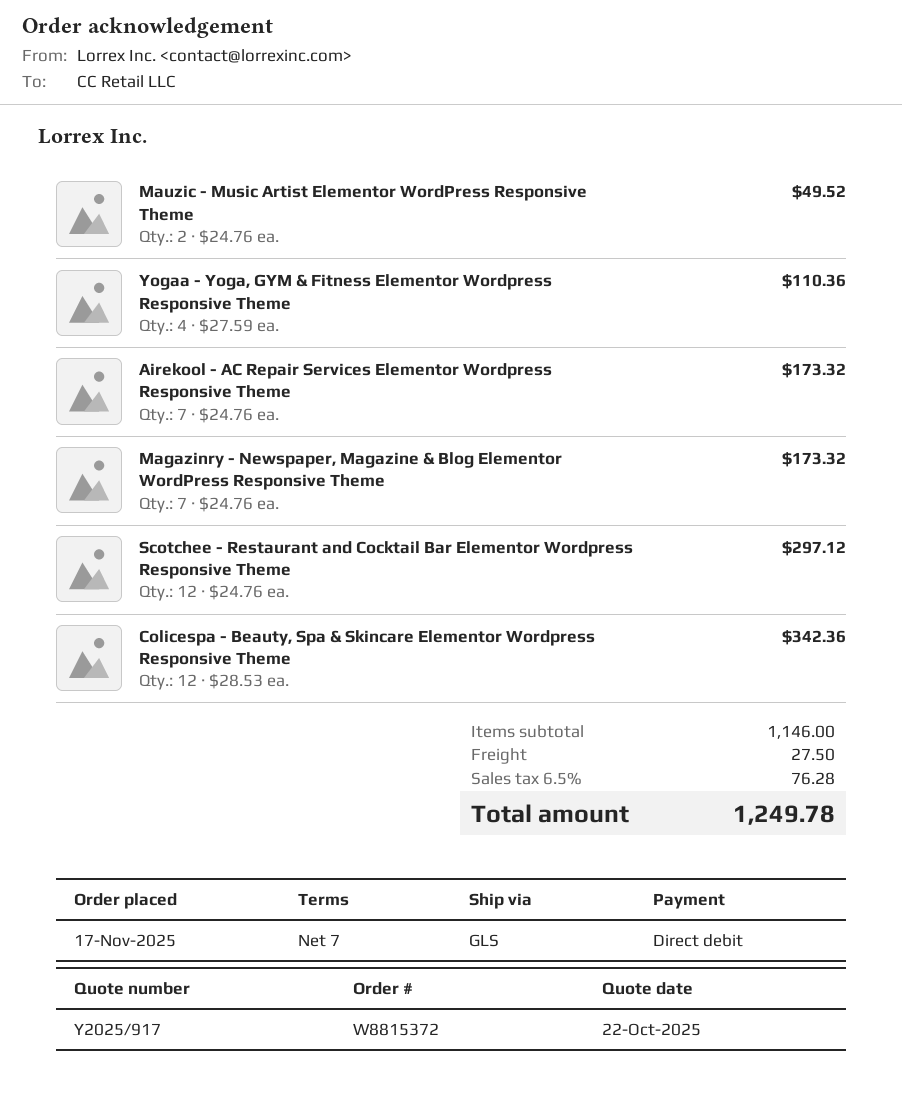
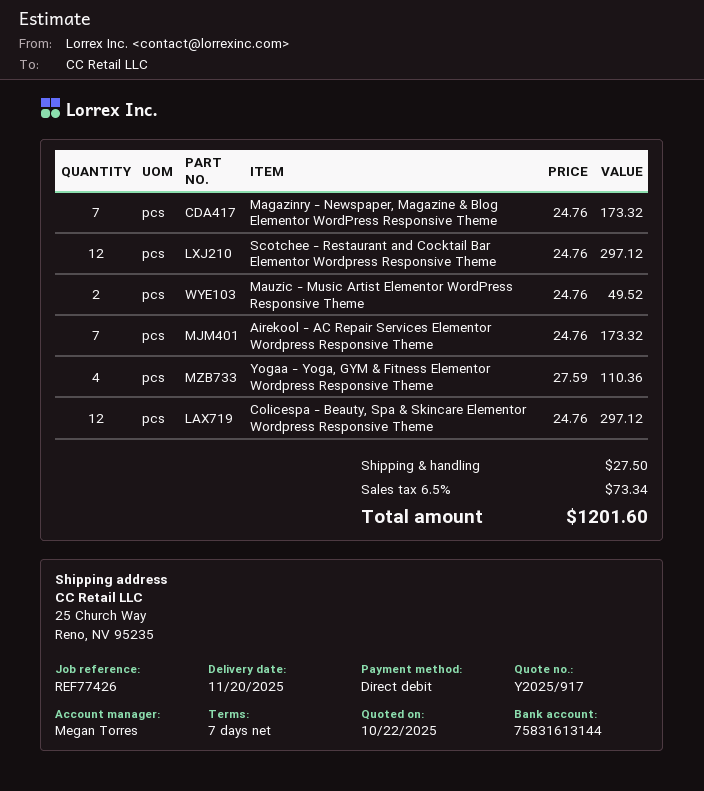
Colicespa - Beauty, Spa & Skincare Elementor Wordpress Responsive Theme: 12 x 28.53 = 342.36 -> 12 x 24.76 = 297.12
tax: 6.5% = 76.28 -> 6.5% = 73.34
total: 1249.78 -> 1201.60

